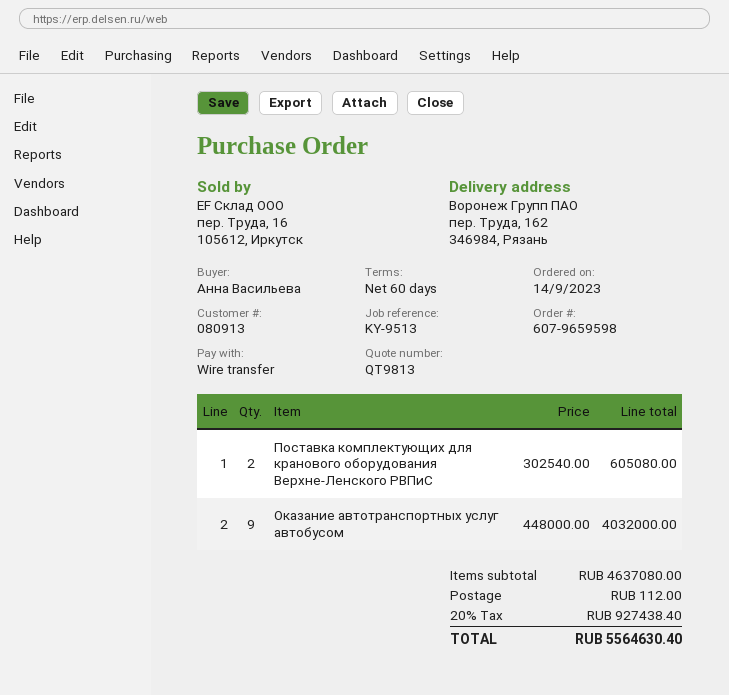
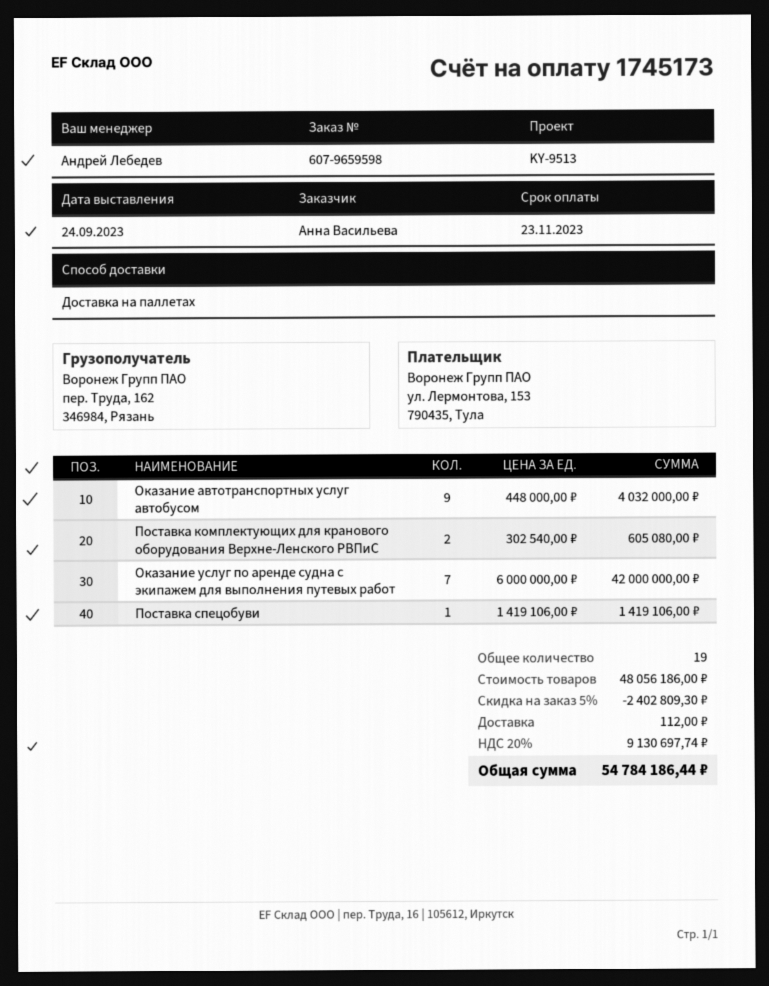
Оказание услуг по аренде судна с экипажем для выполнения путевых работ: none -> 7 x 6000000.00 = 42000000.00
Поставка спецобуви: none -> 1 x 1419106.00 = 1419106.00
subtotal: 4637080.00 -> 48056186.00
discount: none -> 5% = 2402809.30
tax: 20% = 927438.40 -> 20% = 9130697.74
total: 5564630.40 -> 54784186.44

